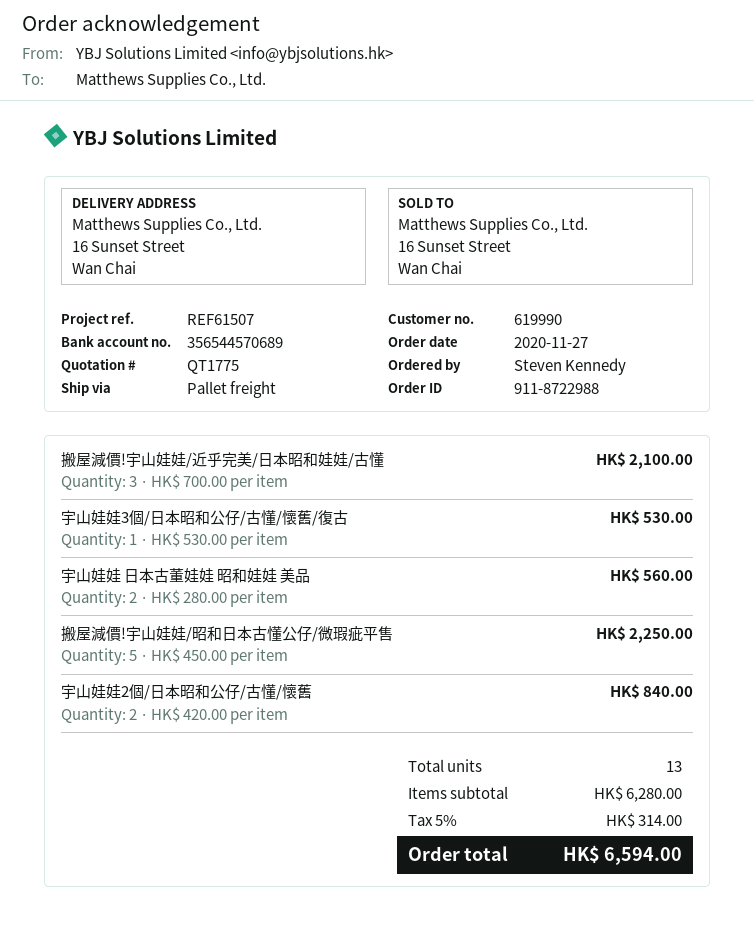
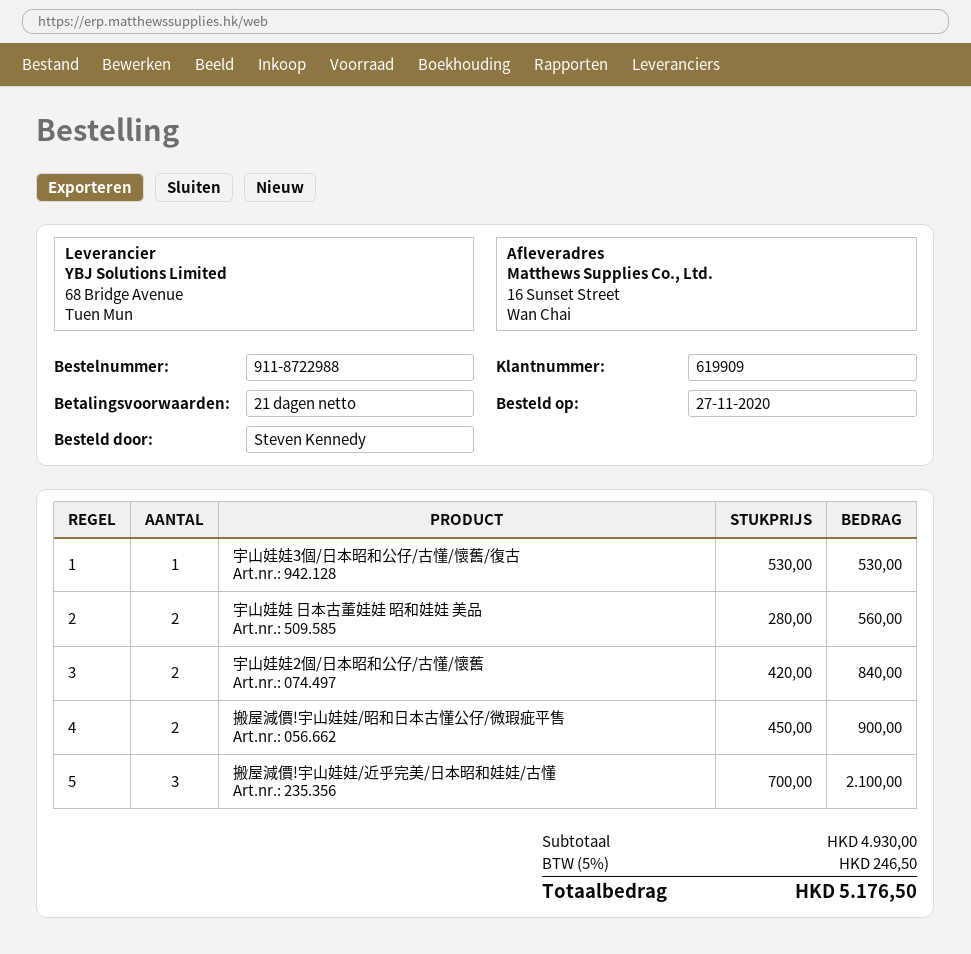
customer number: 619990 -> 619909
搬屋減價!宇山娃娃/昭和日本古懂公仔/微瑕疵平售: 5 x 450.00 = 2250.00 -> 2 x 450.00 = 900.00
subtotal: 6280.00 -> 4930.00
tax: 5% = 314.00 -> 5% = 246.50
total: 6594.00 -> 5176.50

